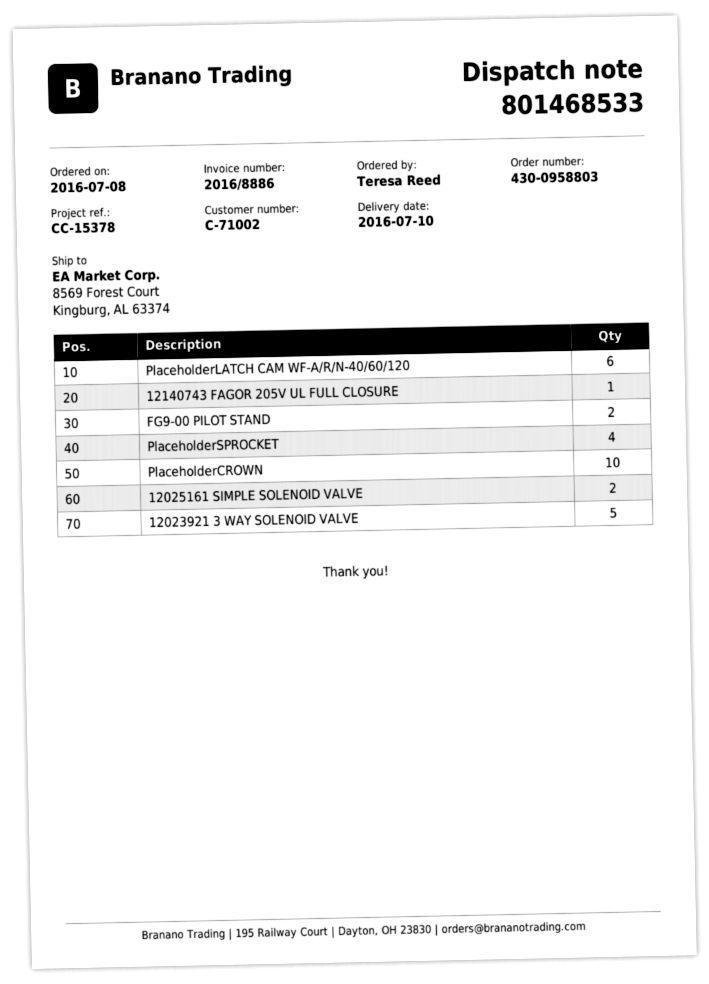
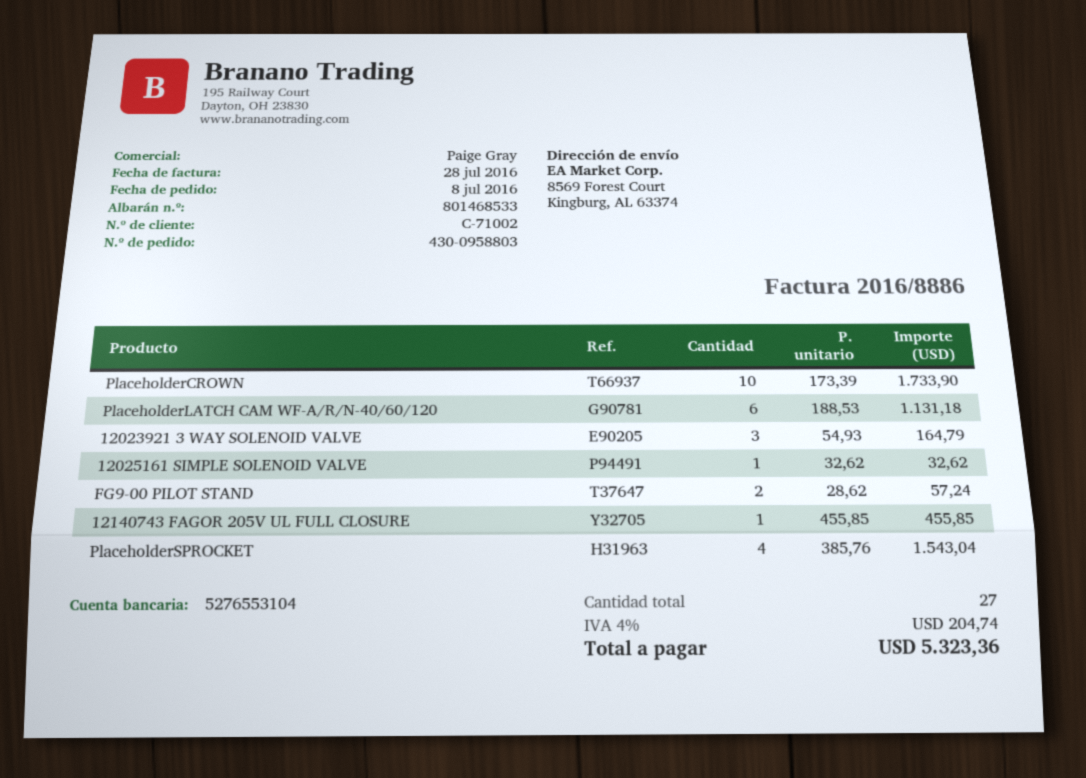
12025161 SIMPLE SOLENOID VALVE: 2 -> 1
12023921 3 WAY SOLENOID VALVE: 5 -> 3

